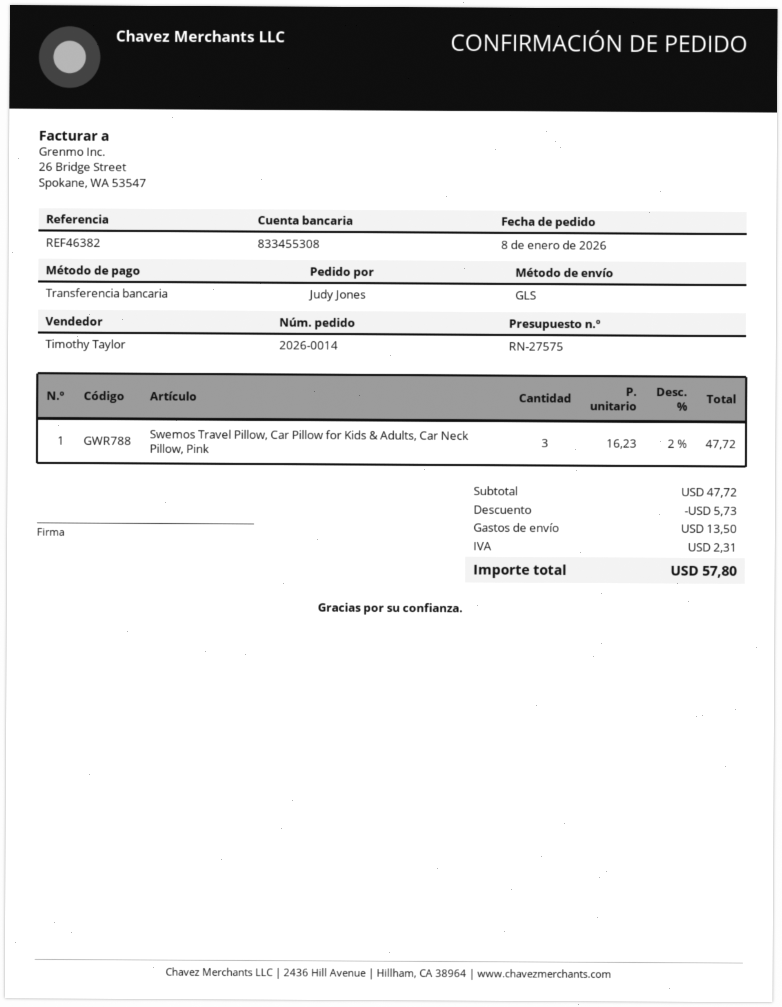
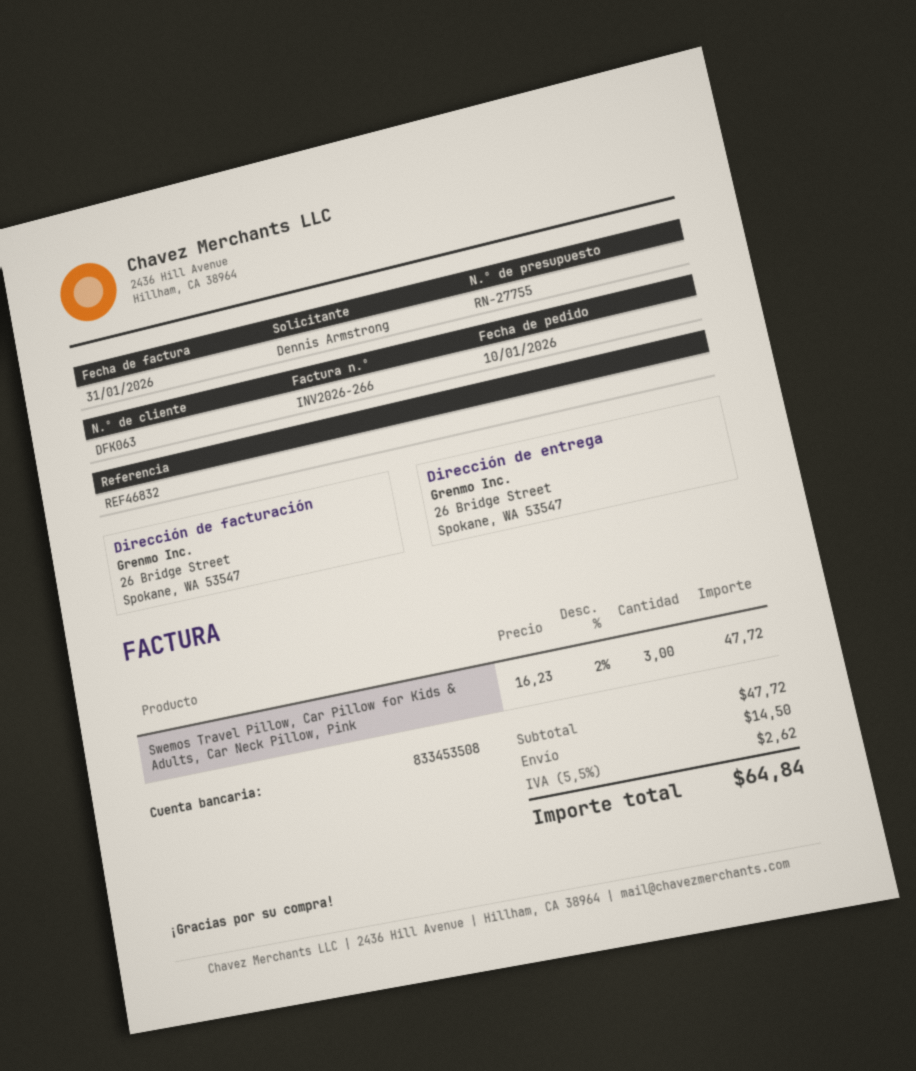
quote number: RN-27575 -> RN-27755
order date: 2026-01-08 -> 2026-01-10
reference: REF46382 -> REF46832
ordered by: Judy Jones -> Dennis Armstrong
bank account: 833455308 -> 833453508
discount: 5.73 -> none
shipping: 13.50 -> 14.50
tax: 2.31 -> 2.62
total: 57.80 -> 64.84

